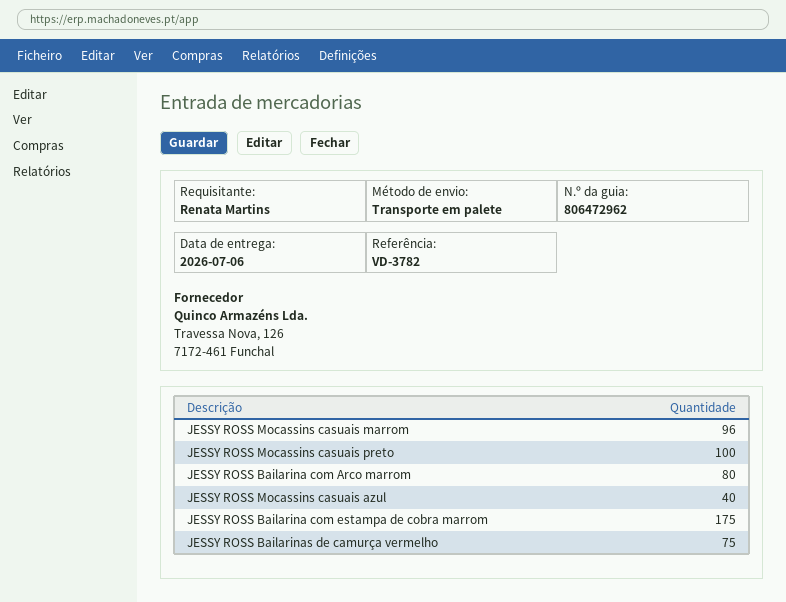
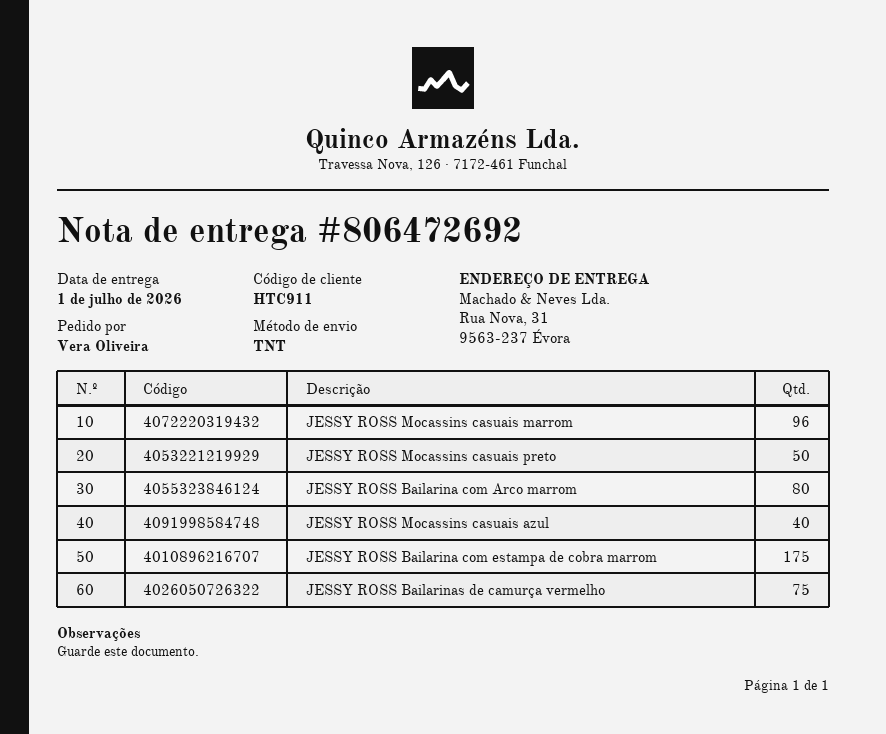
delivery note number: 806472962 -> 806472692
delivery date: 2026-07-06 -> 2026-07-01
ordered by: Renata Martins -> Vera Oliveira
shipping method: pallet freight -> TNT
JESSY ROSS Mocassins casuais preto: 100 -> 50

